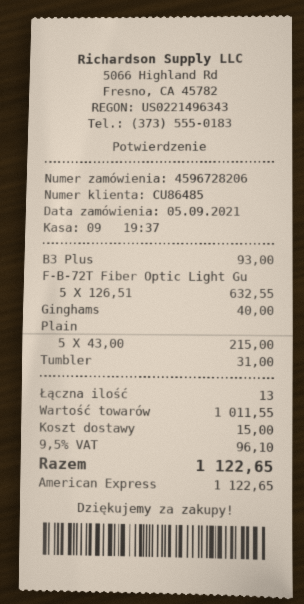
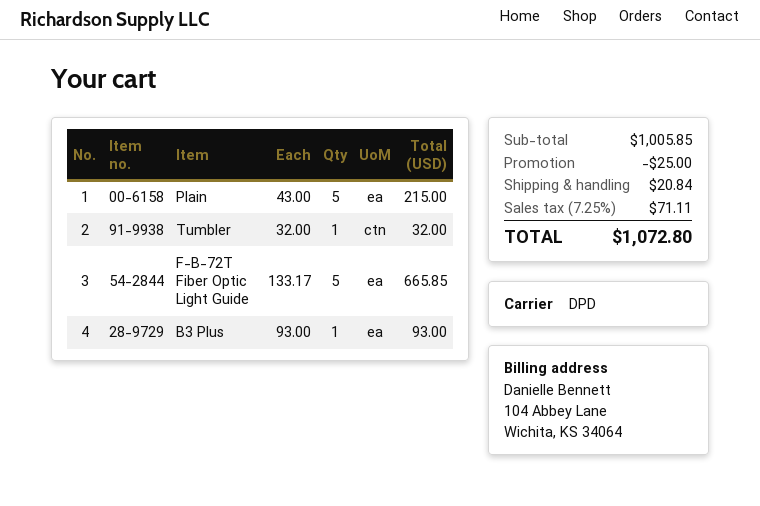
F-B-72T Fiber Optic Light Gu: 5 x 126.51 = 632.55 -> 5 x 133.17 = 665.85
Ginghams: 1 x 40.00 = 40.00 -> none
Tumbler: 1 x 31.00 = 31.00 -> 1 x 32.00 = 32.00
subtotal: 1011.55 -> 1005.85
discount: none -> 25.00
shipping: 15.00 -> 20.84
tax: 9.5% = 96.10 -> 7.25% = 71.11
total: 1122.65 -> 1072.80

